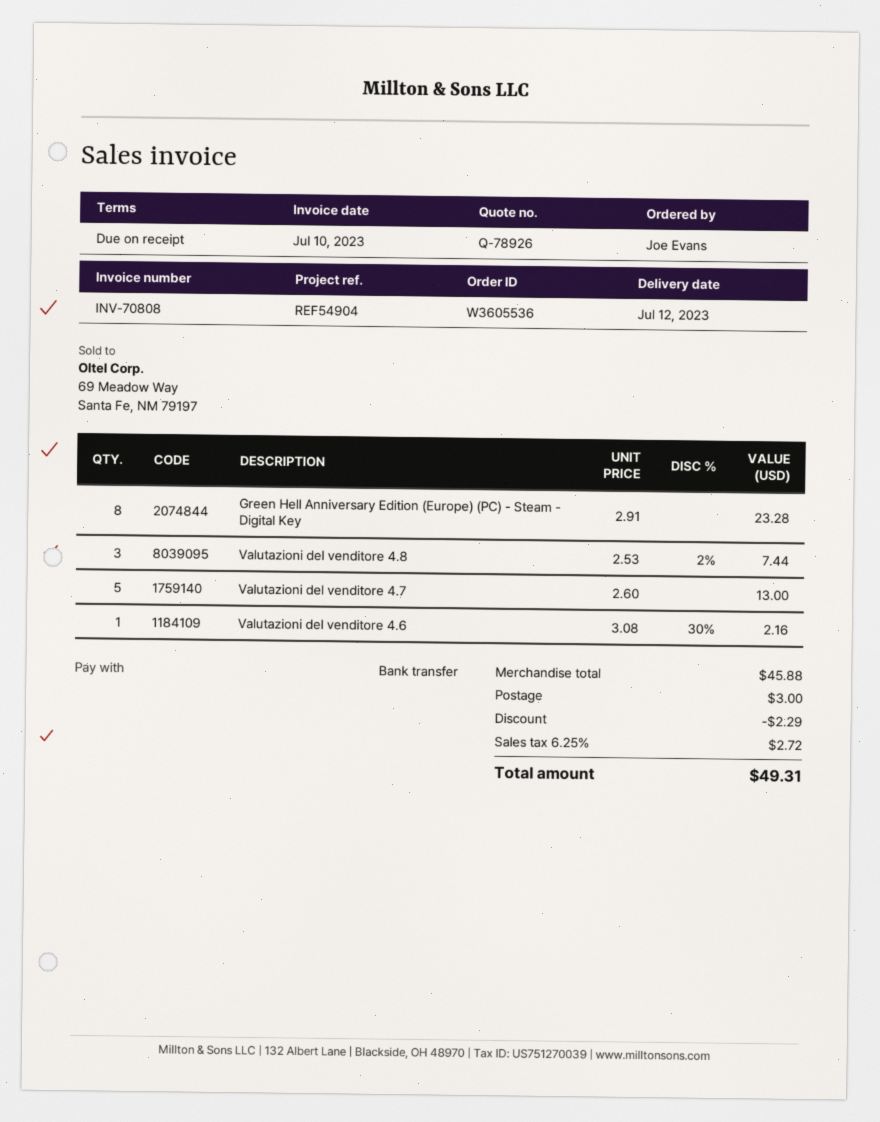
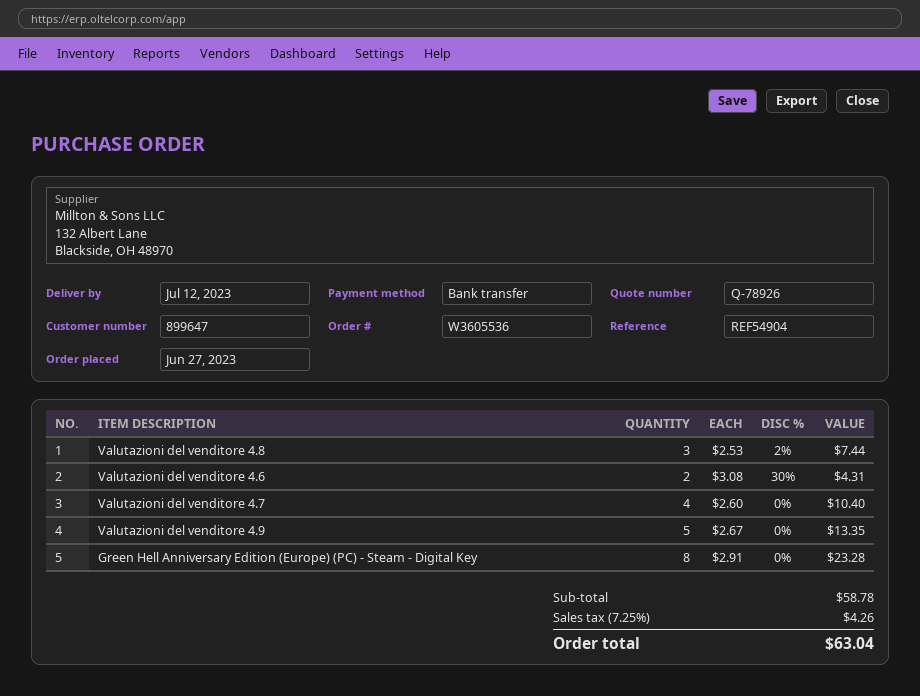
Valutazioni del venditore 4.7: 5 x 2.60 = 13.00 -> 4 x 2.60 = 10.40
Valutazioni del venditore 4.6: 1 x 3.08 - 30% = 2.16 -> 2 x 3.08 - 30% = 4.31
Valutazioni del venditore 4.9: none -> 5 x 2.67 = 13.35
subtotal: 45.88 -> 58.78
discount: 2.29 -> none
shipping: 3.00 -> none
tax: 6.25% = 2.72 -> 7.25% = 4.26
total: 49.31 -> 63.04

